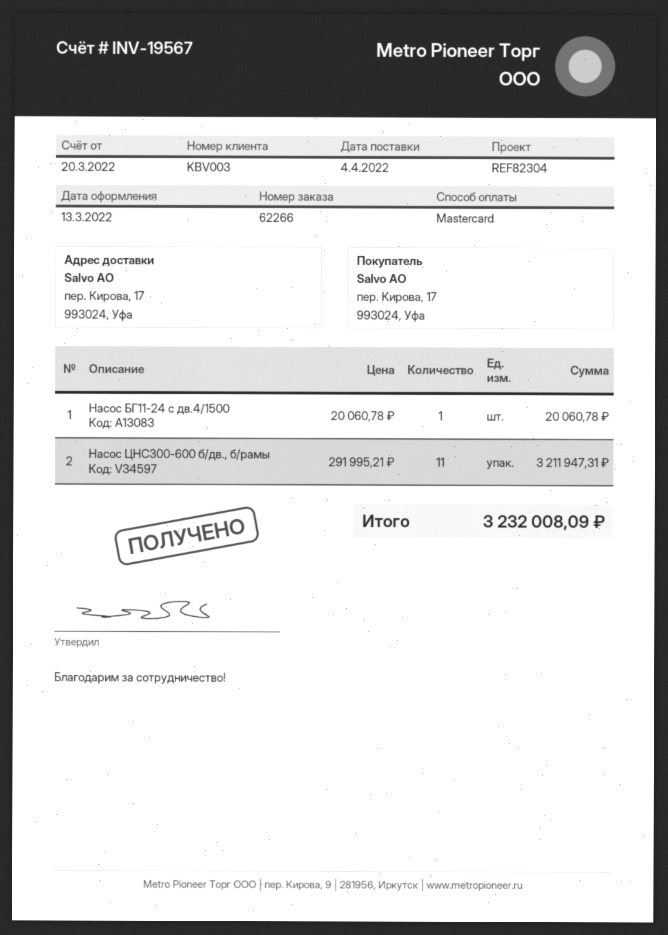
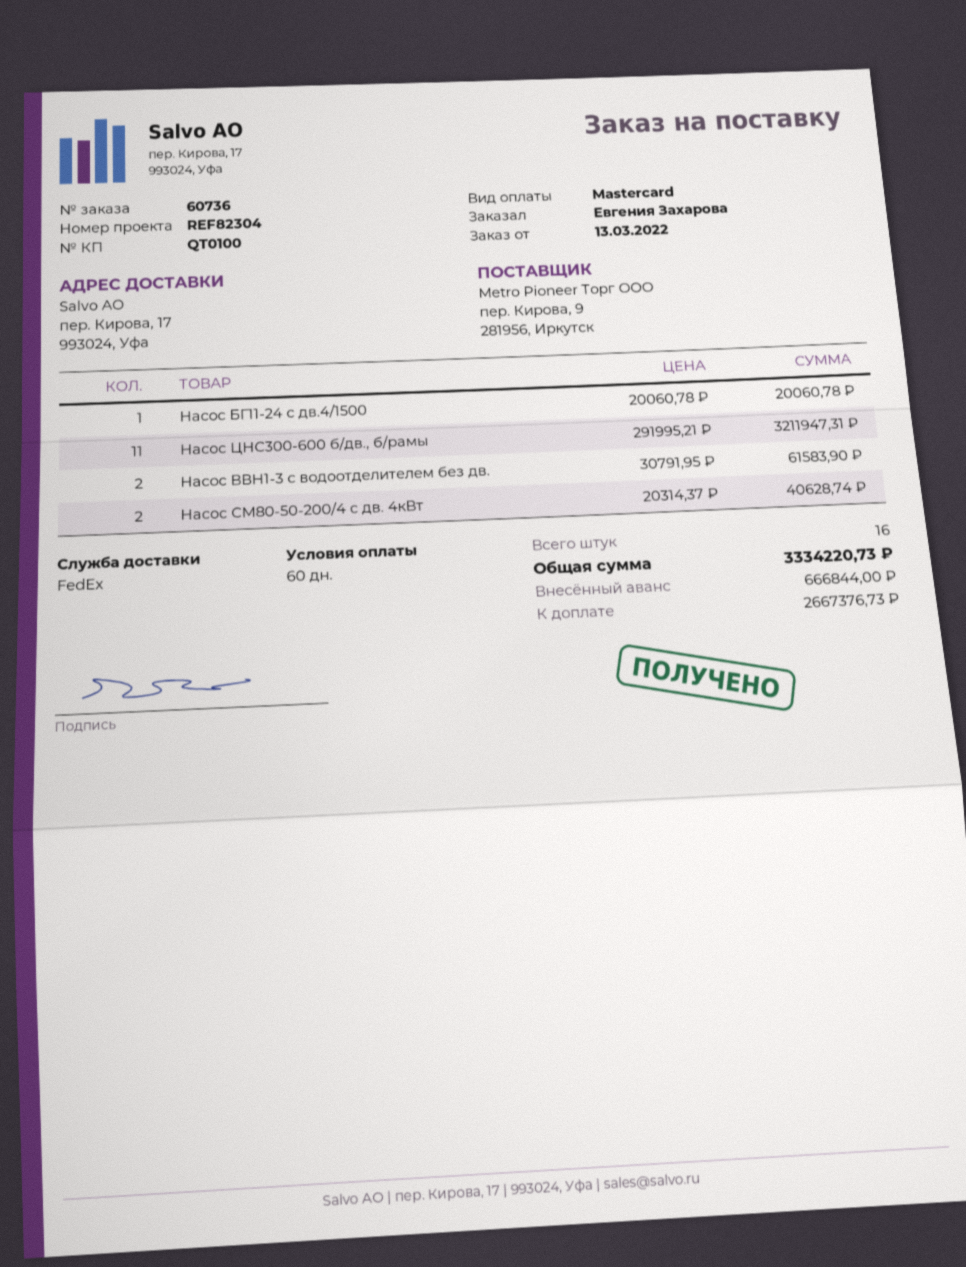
order number: 62266 -> 60736
Насос ВВН1-3 с водоотделителем без дв.: none -> 2 x 30791.95 = 61583.90
Насос СМ80-50-200/4 с дв. 4кВт: none -> 2 x 20314.37 = 40628.74
total: 3232008.09 -> 3334220.73

